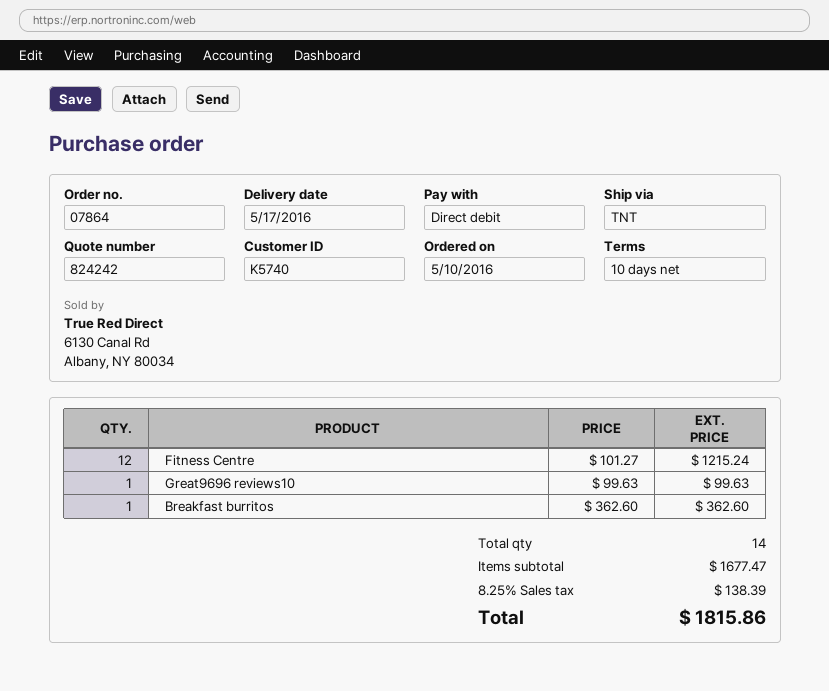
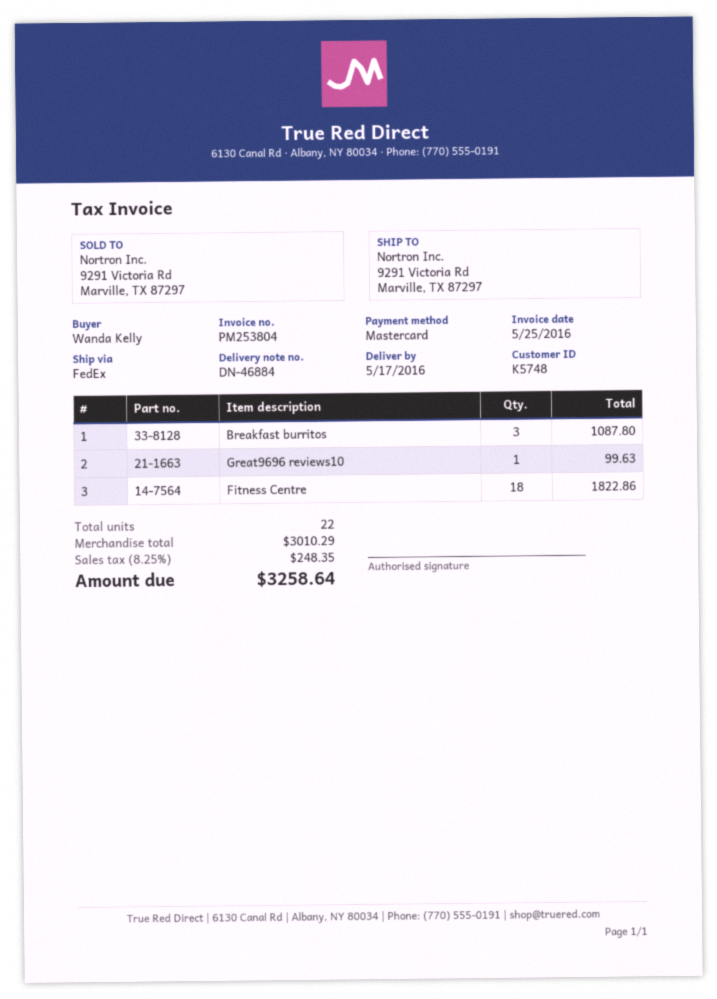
customer number: K5740 -> K5748
payment method: direct debit -> Mastercard
shipping method: TNT -> FedEx
Fitness Centre: 12 for 1215.24 -> 18 for 1822.86
Breakfast burritos: 1 for 362.60 -> 3 for 1087.80
total quantity: 14 -> 22
subtotal: 1677.47 -> 3010.29
tax: 8.25% = 138.39 -> 8.25% = 248.35
total: 1815.86 -> 3258.64

